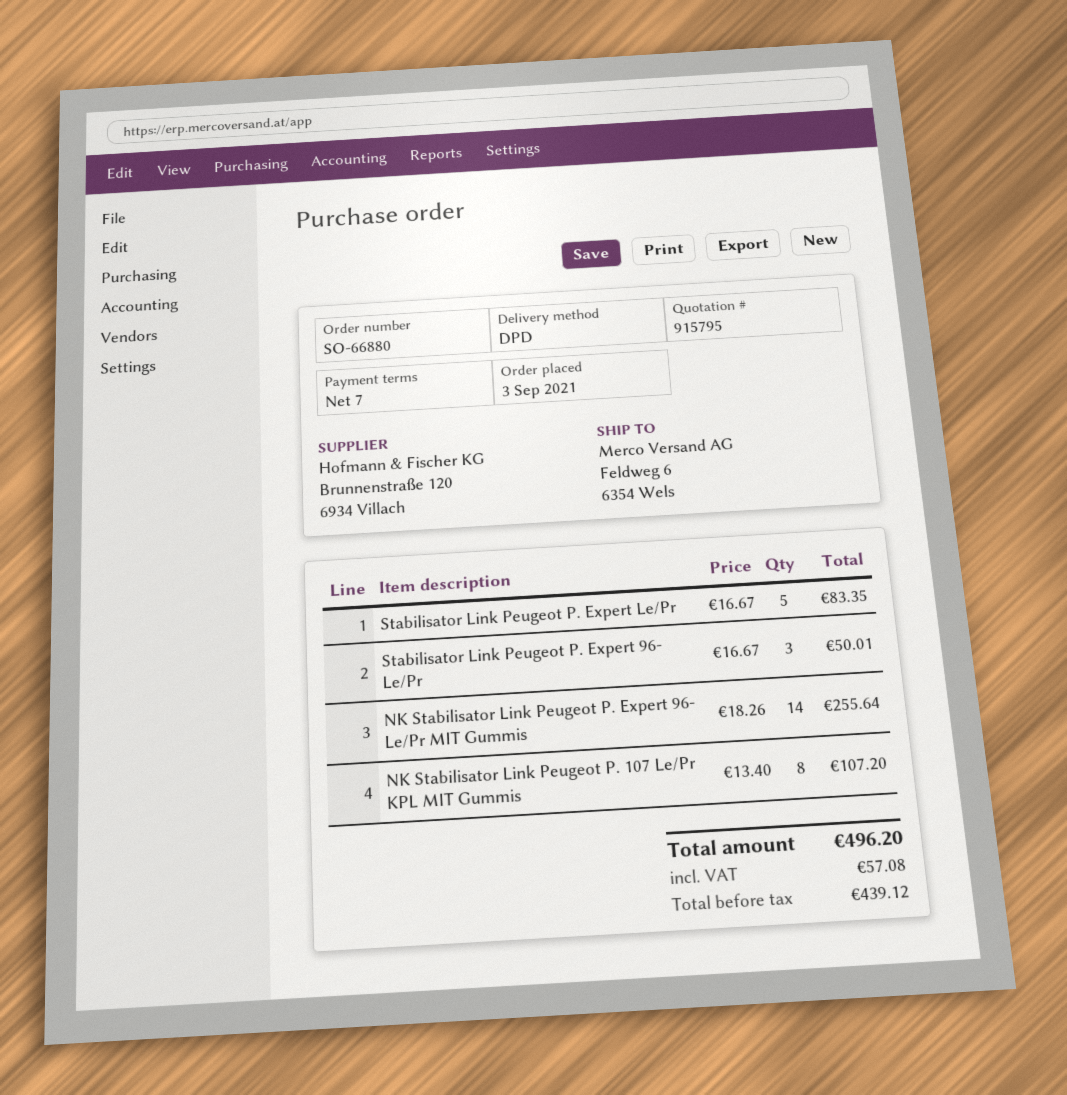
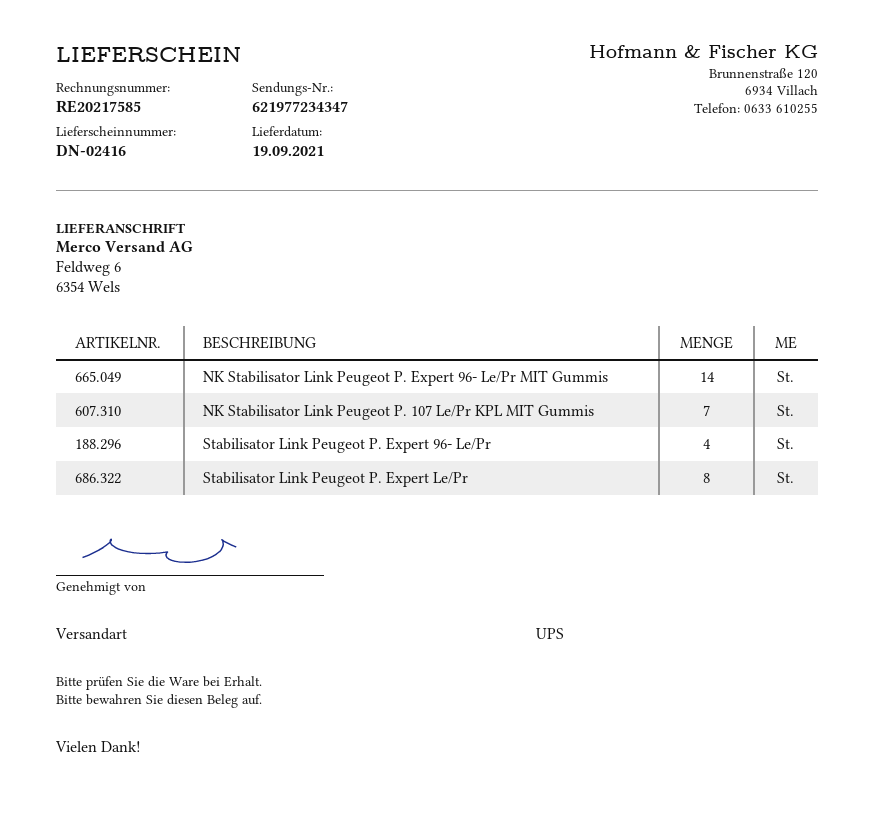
shipping method: DPD -> UPS
Stabilisator Link Peugeot P. Expert Le/Pr: 5 -> 8
Stabilisator Link Peugeot P. Expert 96- Le/Pr: 3 -> 4
NK Stabilisator Link Peugeot P. 107 Le/Pr KPL MIT Gummis: 8 -> 7

